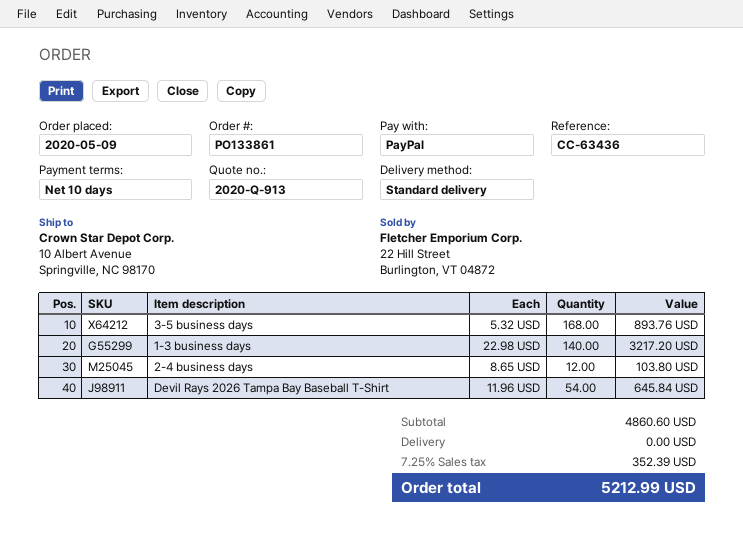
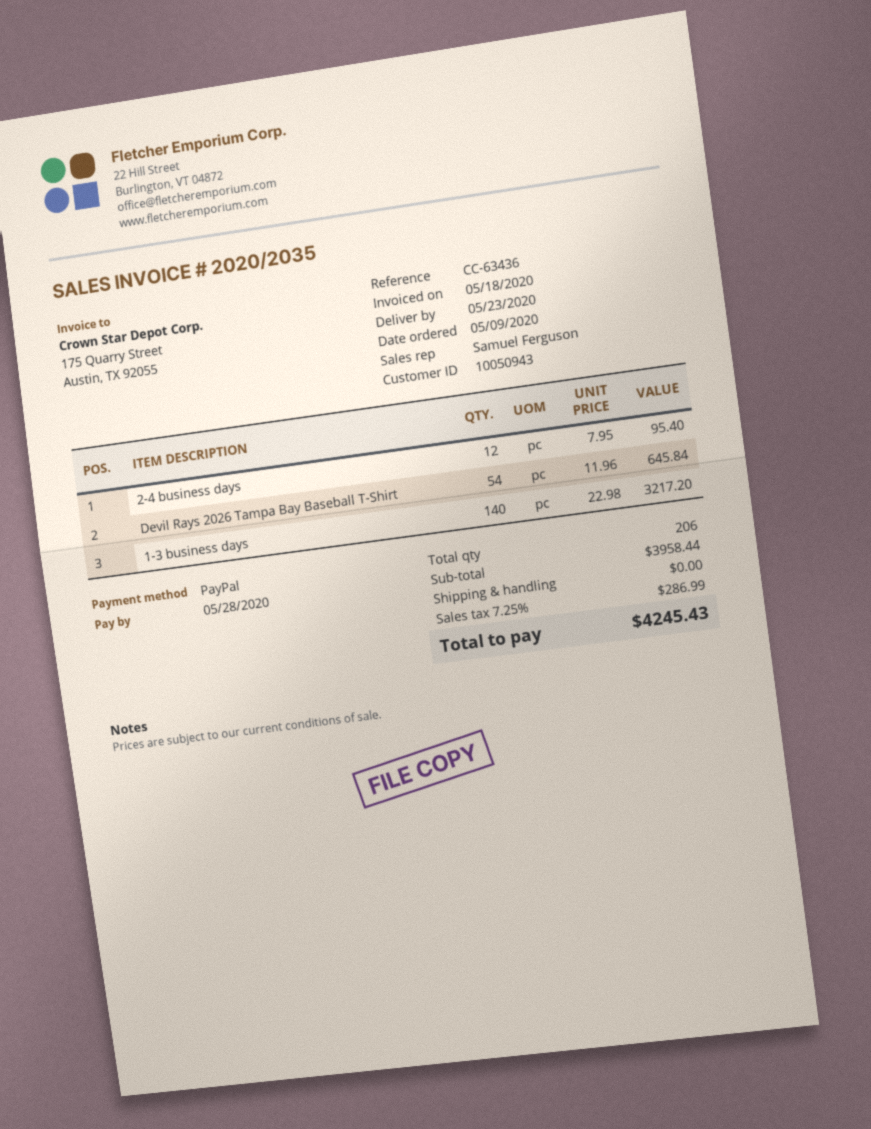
3-5 business days: 168 x 5.32 = 893.76 -> none
2-4 business days: 12 x 8.65 = 103.80 -> 12 x 7.95 = 95.40
subtotal: 4860.60 -> 3958.44
tax: 7.25% = 352.39 -> 7.25% = 286.99
total: 5212.99 -> 4245.43

